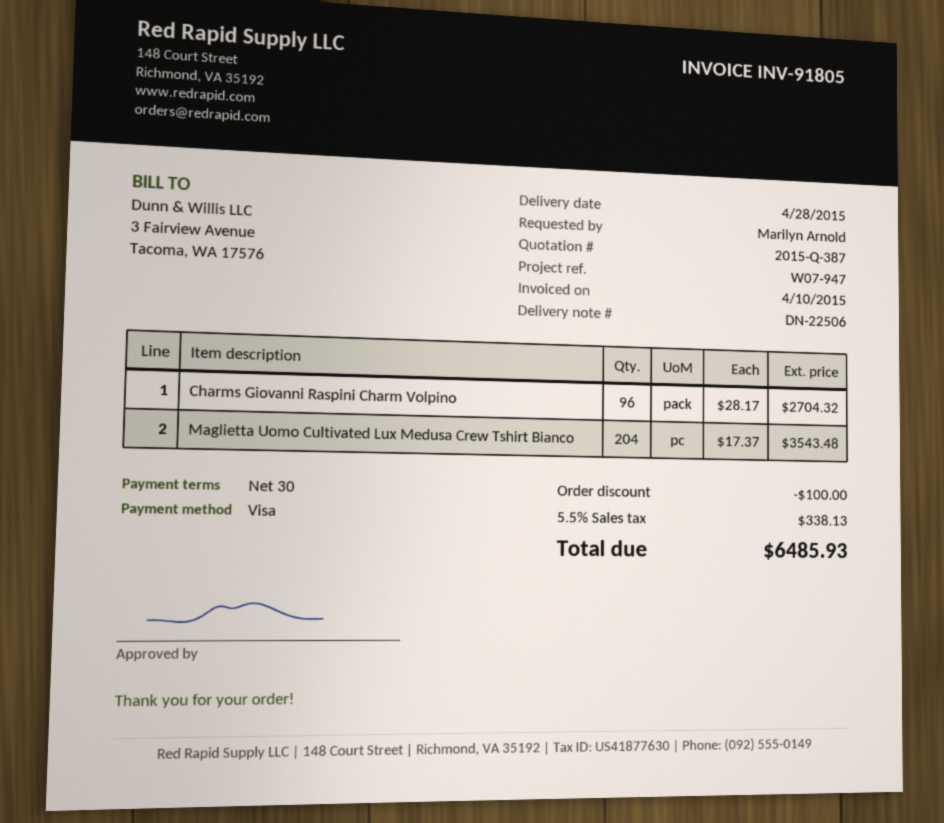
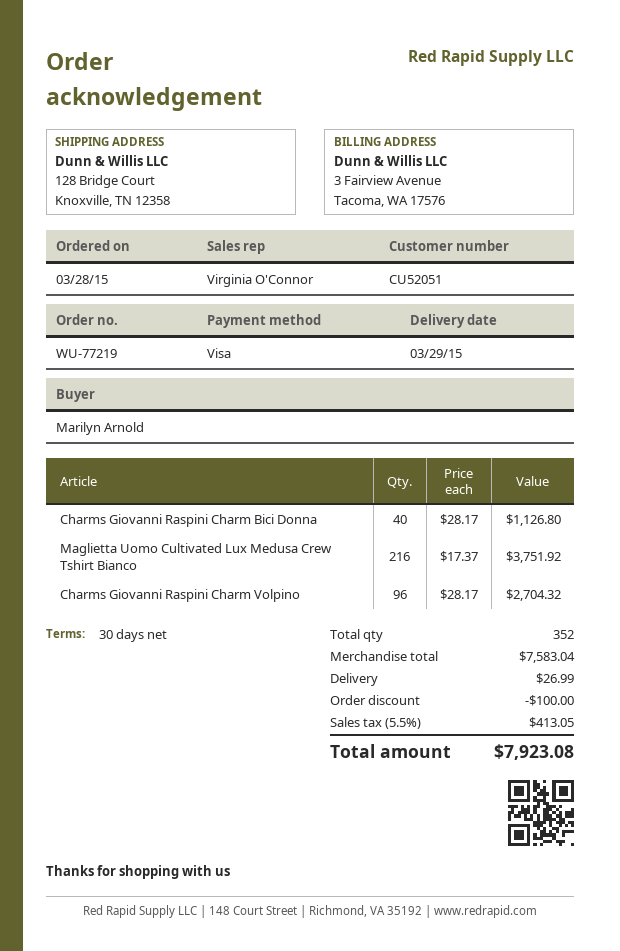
delivery date: 2015-04-28 -> 2015-03-29
Maglietta Uomo Cultivated Lux Medusa Crew Tshirt Bianco: 204 x 17.37 = 3543.48 -> 216 x 17.37 = 3751.92
Charms Giovanni Raspini Charm Bici Donna: none -> 40 x 28.17 = 1126.80
shipping: none -> 26.99
tax: 5.5% = 338.13 -> 5.5% = 413.05
total: 6485.93 -> 7923.08

